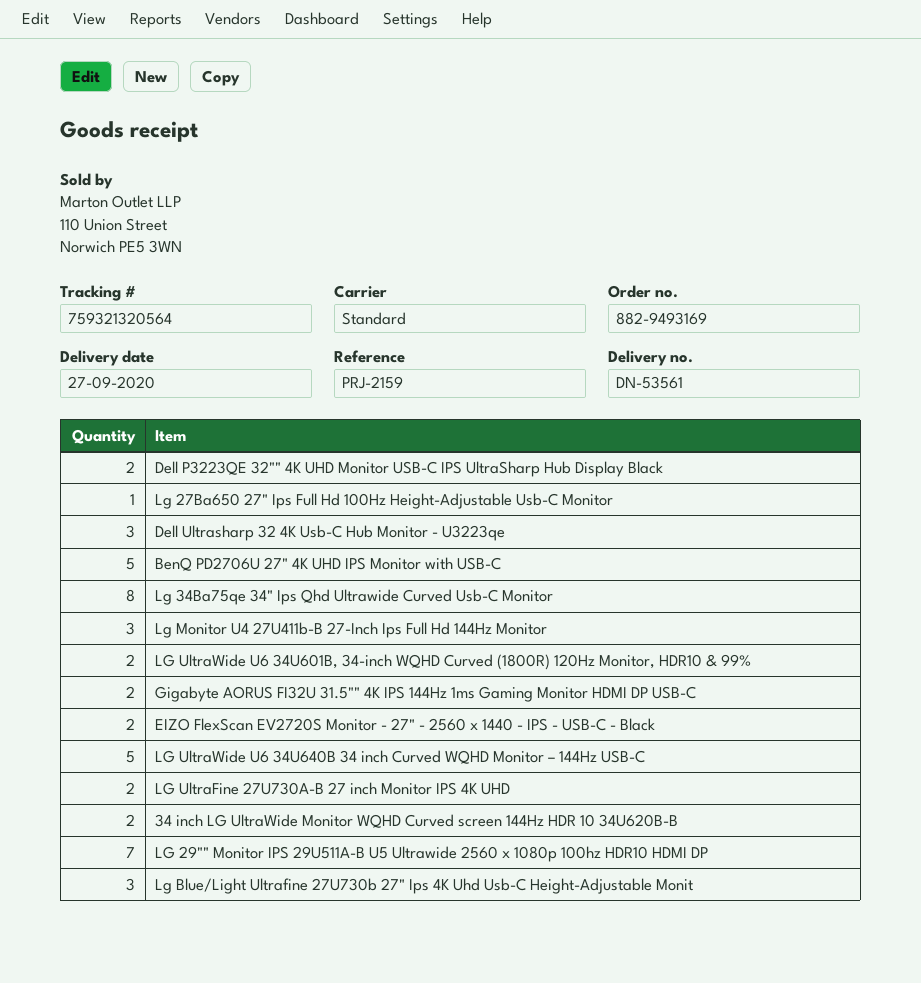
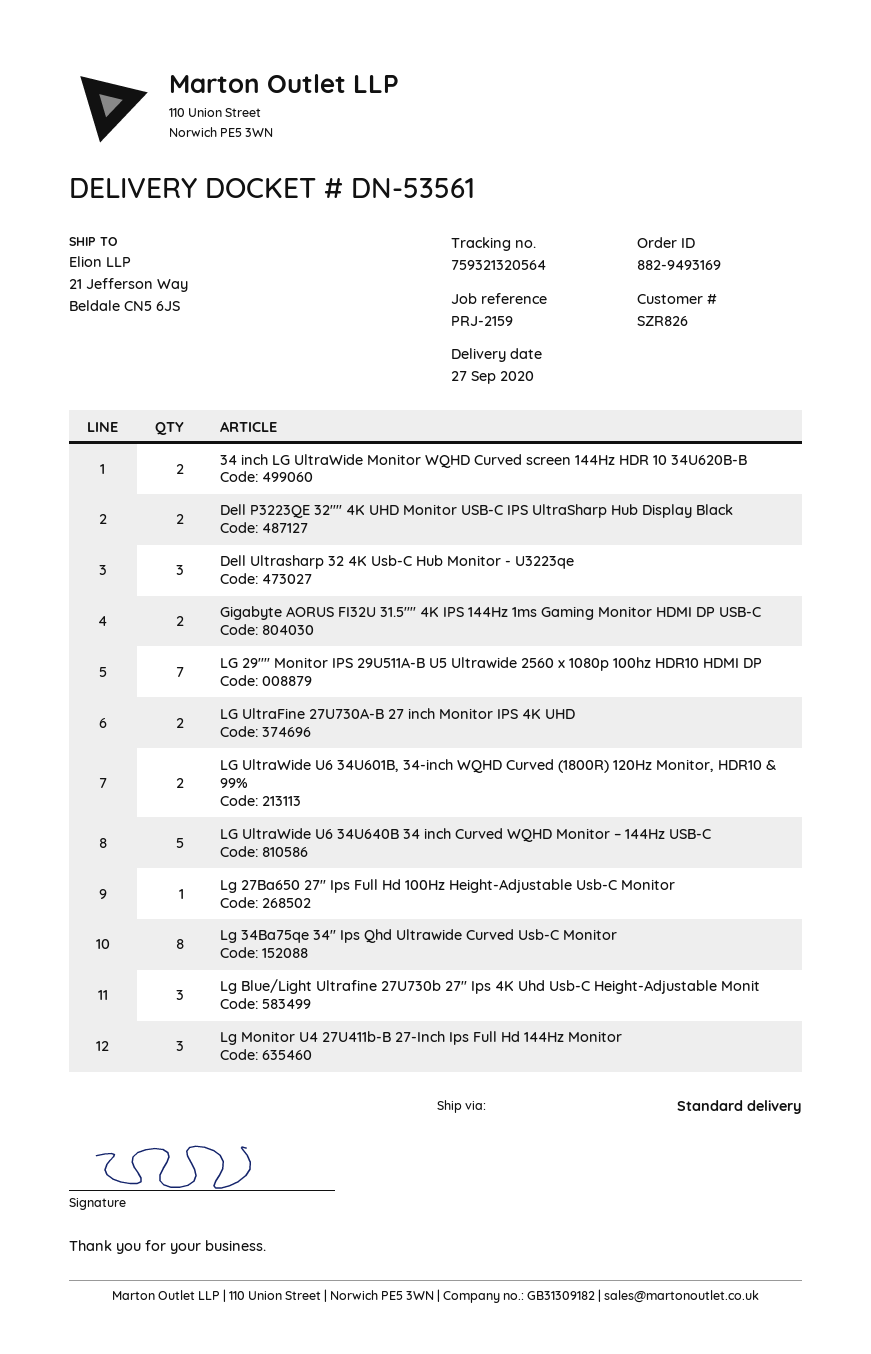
BenQ PD2706U 27" 4K UHD IPS Monitor with USB-C: 5 -> none
EIZO FlexScan EV2720S Monitor - 27" - 2560 x 1440 - IPS - USB-C - Black: 2 -> none

